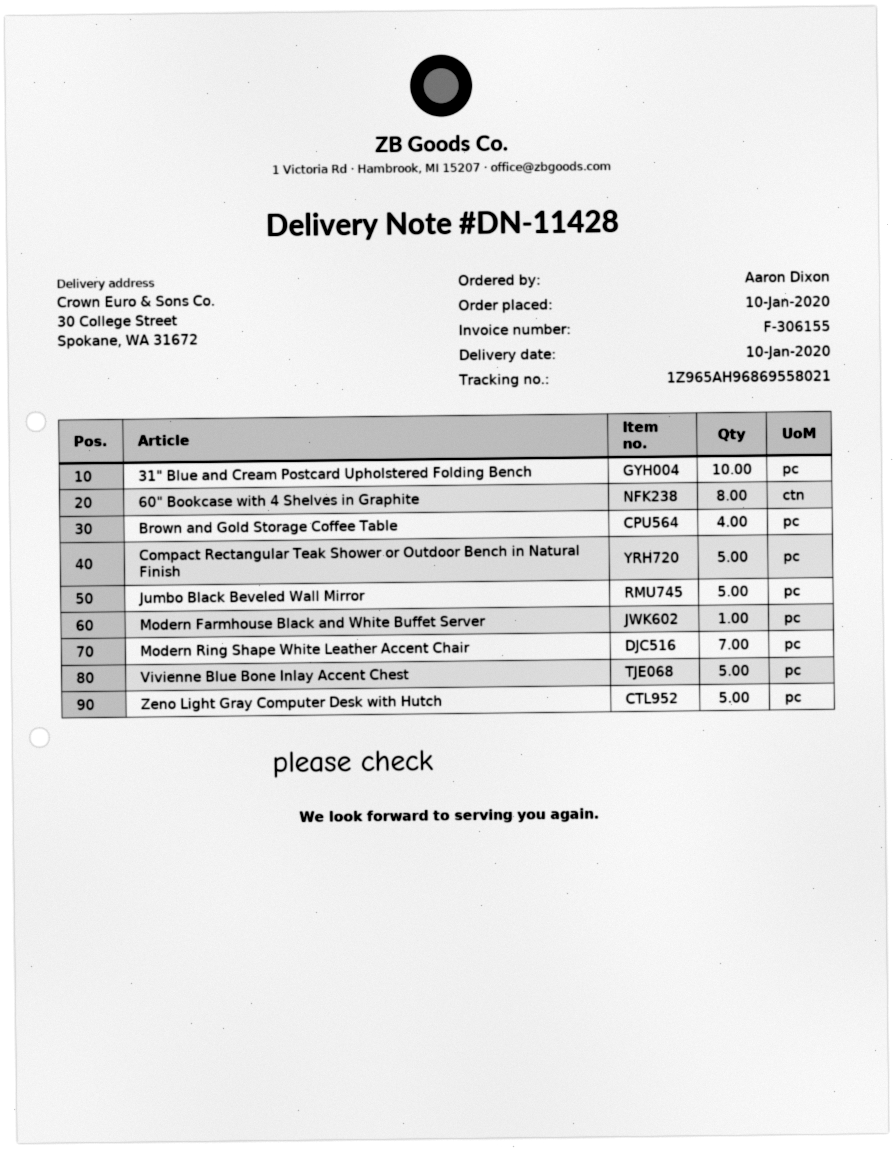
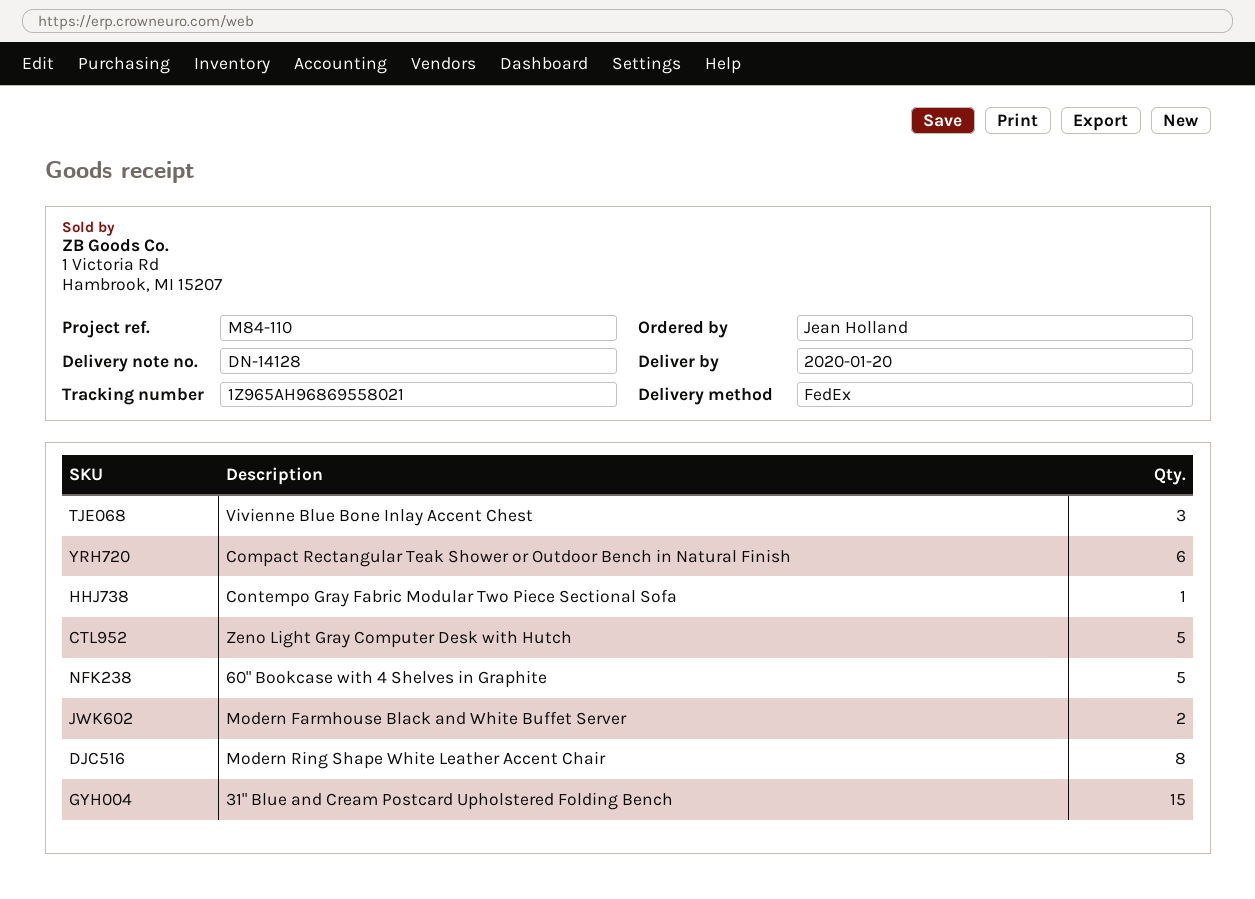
delivery note number: DN-11428 -> DN-14128
delivery date: 2020-01-10 -> 2020-01-20
ordered by: Aaron Dixon -> Jean Holland
31" Blue and Cream Postcard Upholstered Folding Bench: 10 -> 15
60" Bookcase with 4 Shelves in Graphite: 8 -> 5
Brown and Gold Storage Coffee Table: 4 -> none
Compact Rectangular Teak Shower or Outdoor Bench in Natural Finish: 5 -> 6
Jumbo Black Beveled Wall Mirror: 5 -> none
Modern Farmhouse Black and White Buffet Server: 1 -> 2
Modern Ring Shape White Leather Accent Chair: 7 -> 8
Vivienne Blue Bone Inlay Accent Chest: 5 -> 3
Contempo Gray Fabric Modular Two Piece Sectional Sofa: none -> 1

